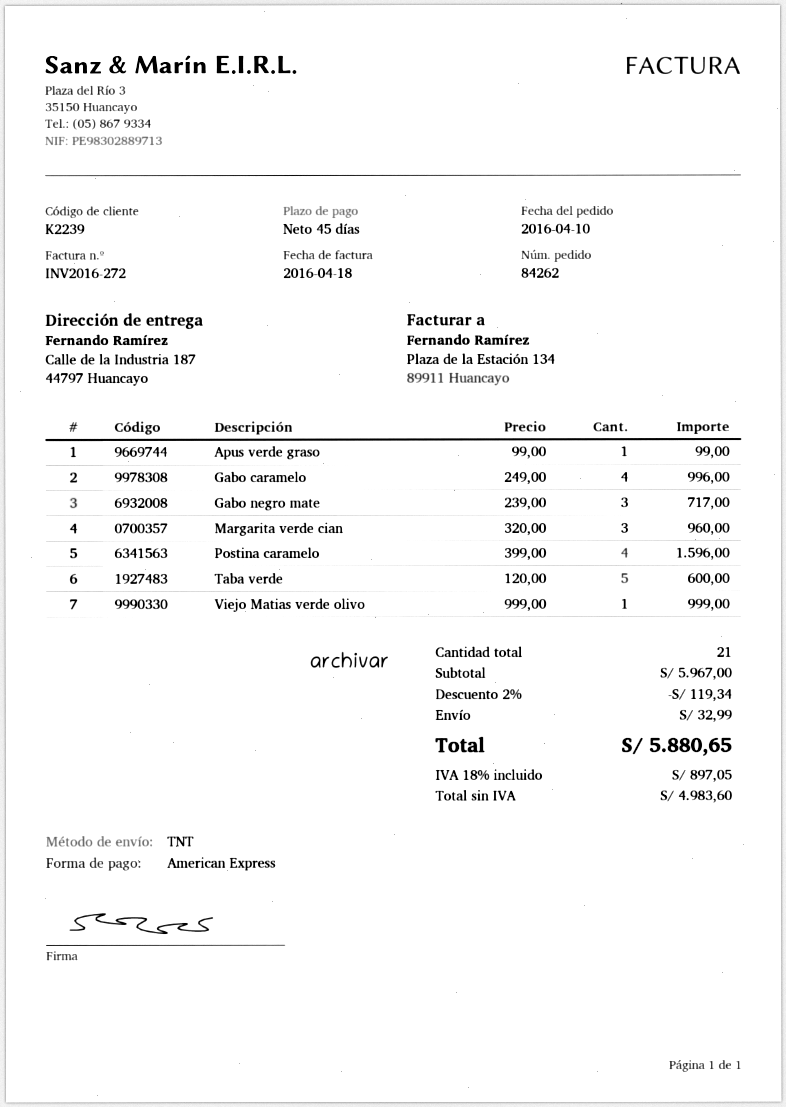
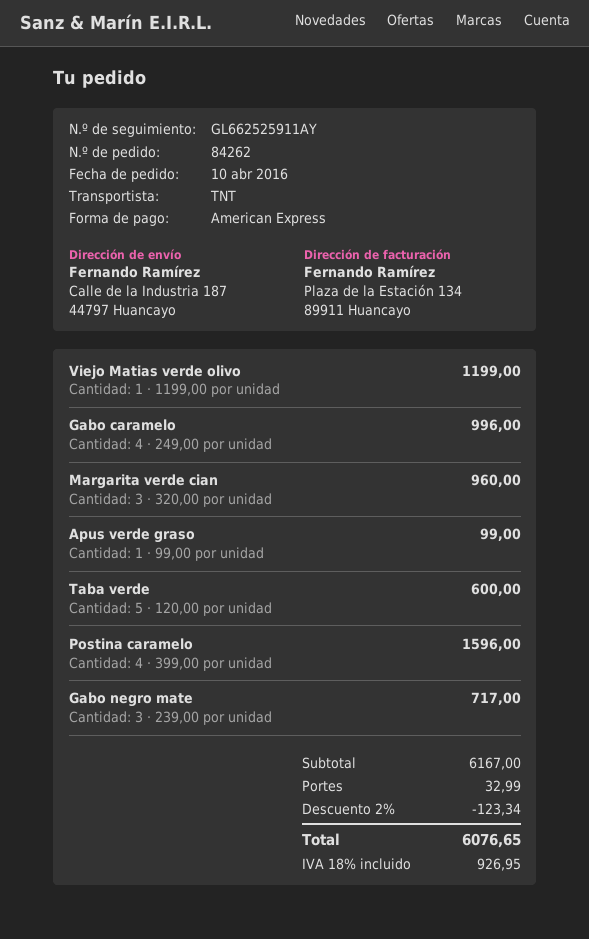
Viejo Matias verde olivo: 1 x 999.00 = 999.00 -> 1 x 1199.00 = 1199.00
subtotal: 5967.00 -> 6167.00
discount: 2% = 119.34 -> 2% = 123.34
tax: 18% = 897.05 -> 18% = 926.95
total: 5880.65 -> 6076.65

